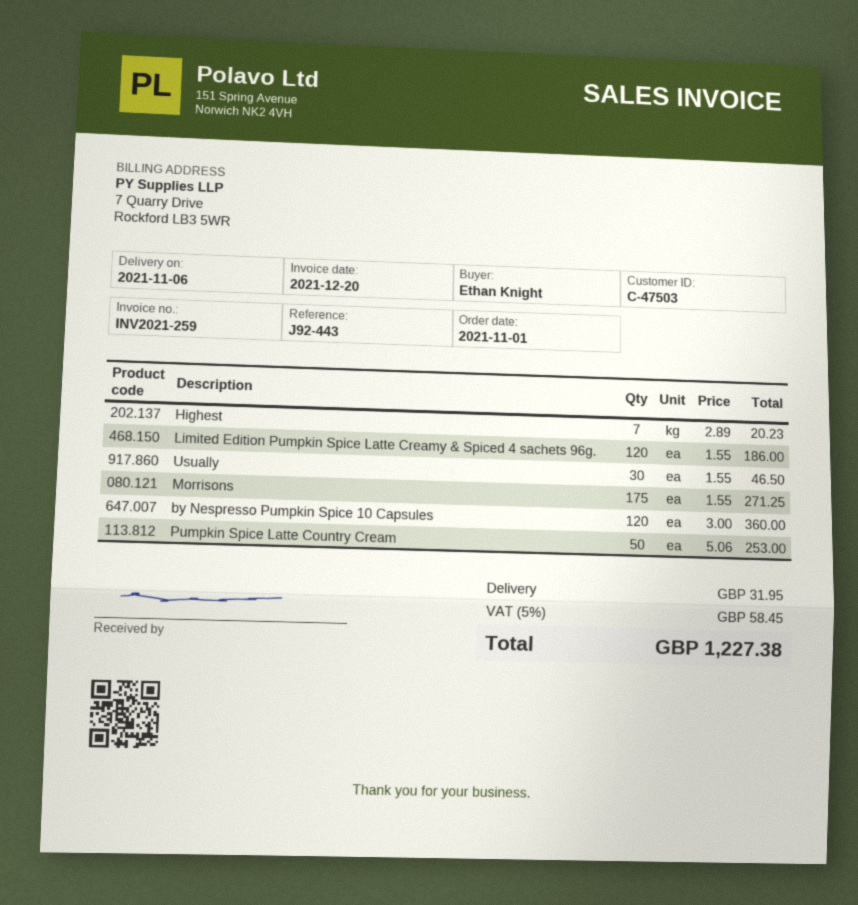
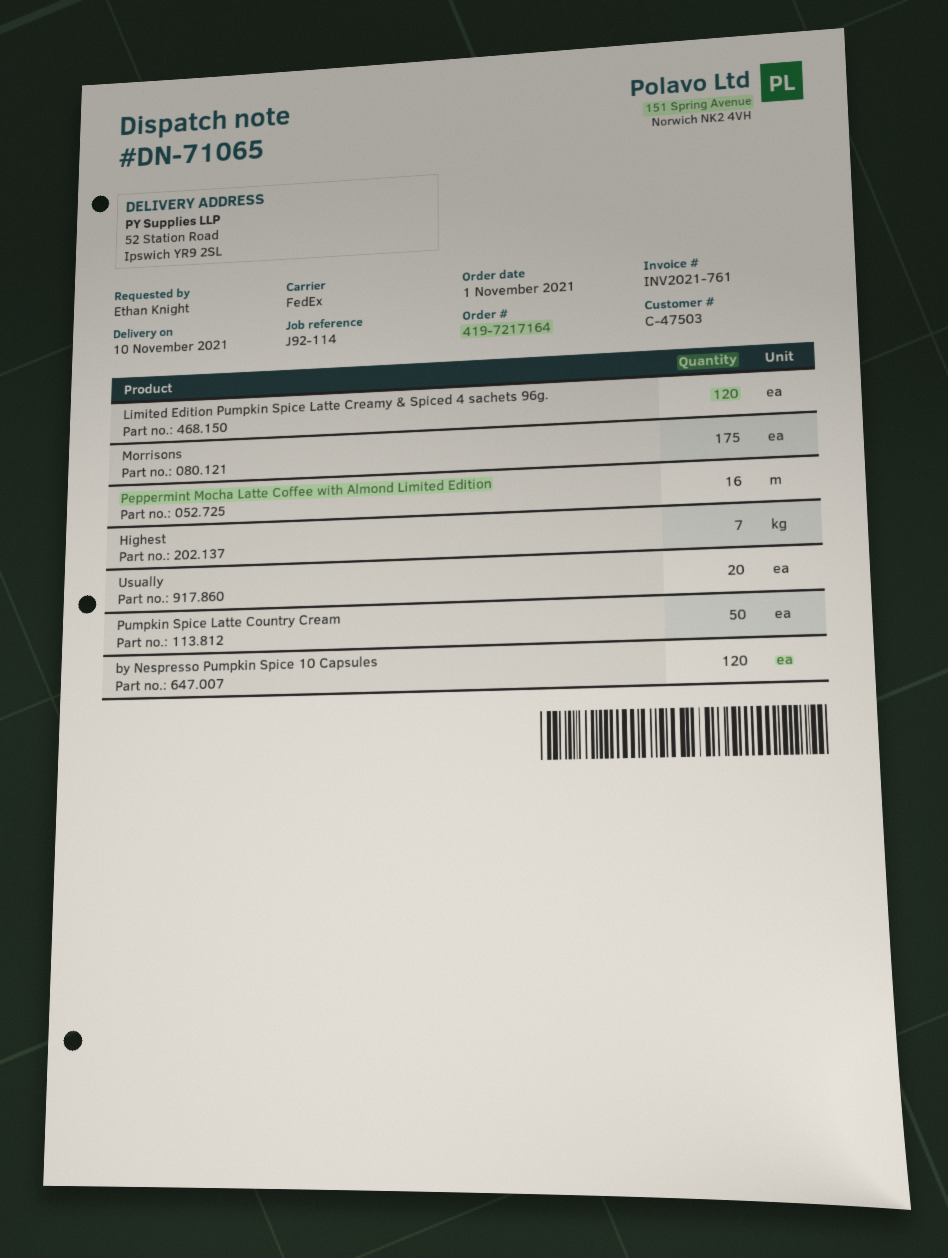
delivery date: 2021-11-06 -> 2021-11-10
invoice number: INV2021-259 -> INV2021-761
reference: J92-443 -> J92-114
Usually: 30 -> 20
Peppermint Mocha Latte Coffee with Almond Limited Edition: none -> 16

